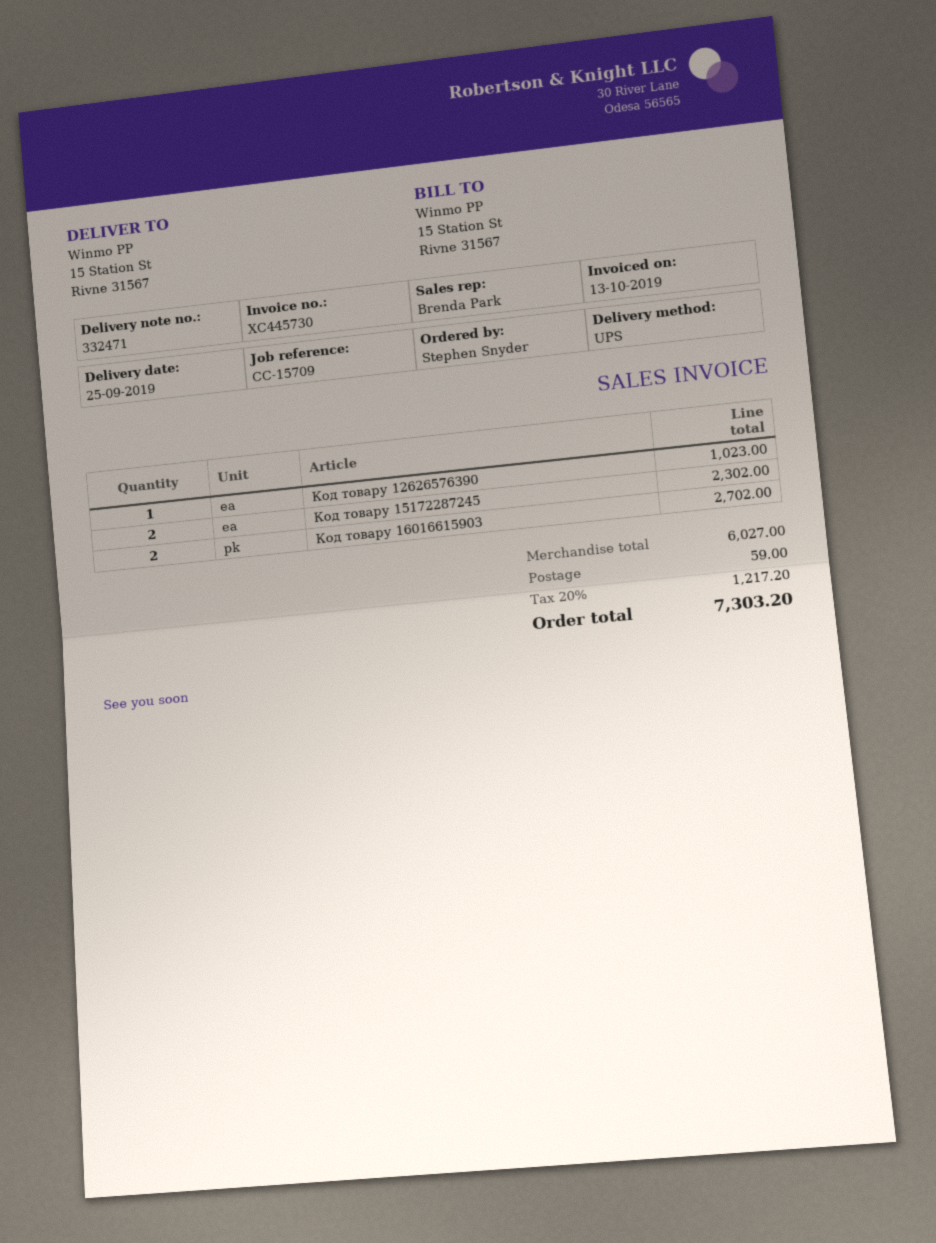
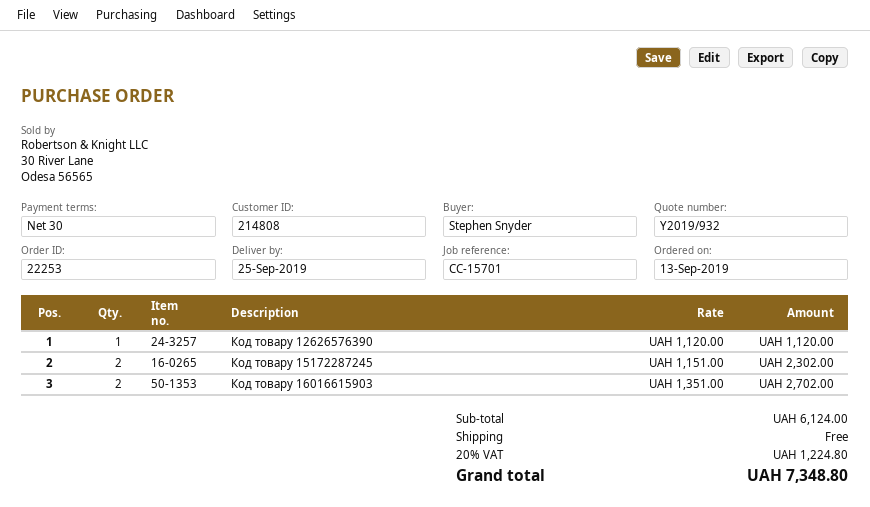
reference: CC-15709 -> CC-15701
Код товару 12626576390: 1 for 1023.00 -> 1 for 1120.00
subtotal: 6027.00 -> 6124.00
shipping: 59.00 -> 0.00
tax: 20% = 1217.20 -> 20% = 1224.80
total: 7303.20 -> 7348.80

